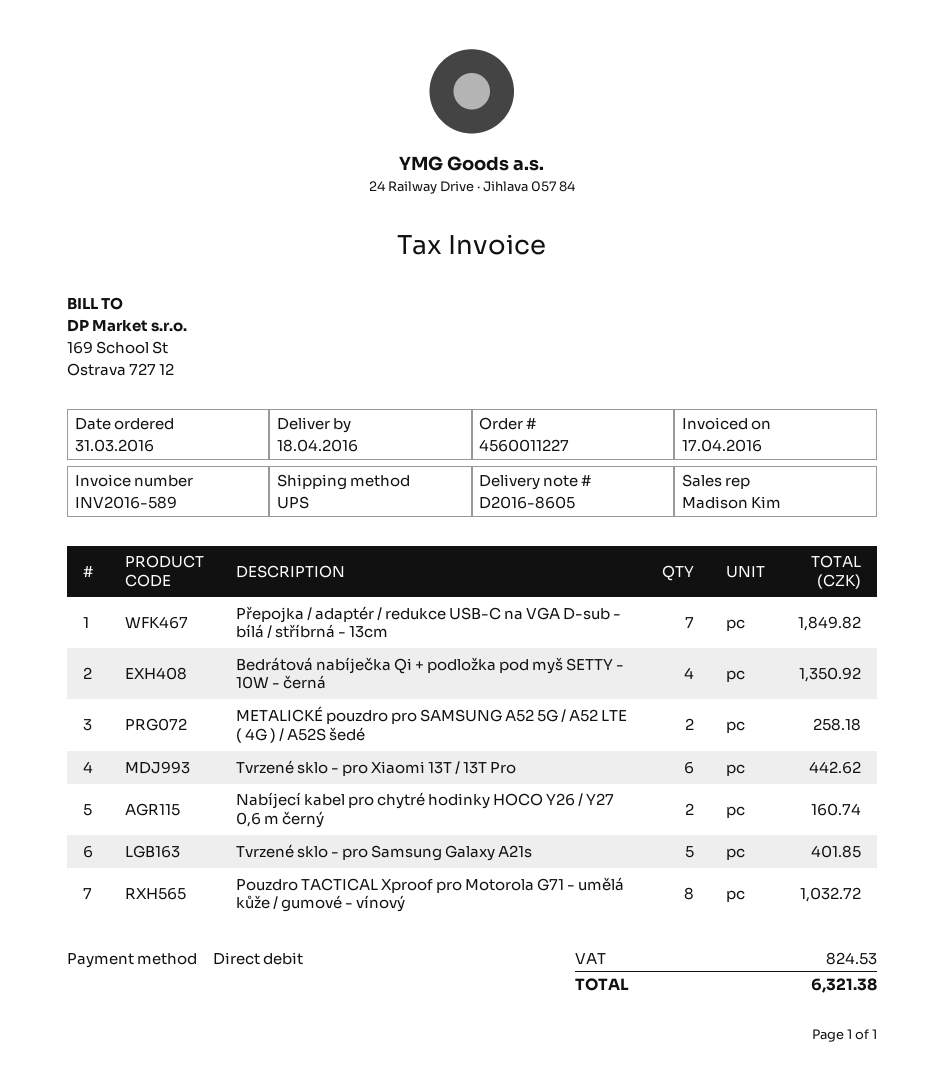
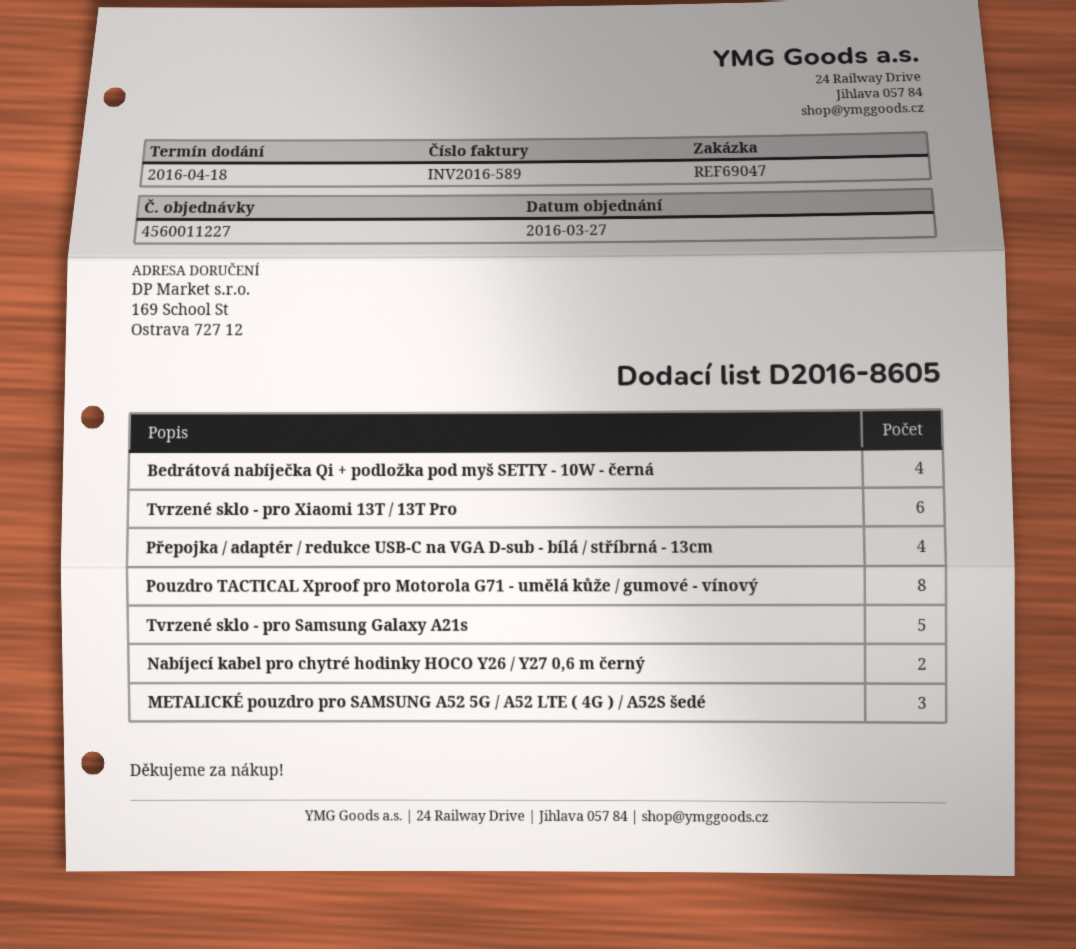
order date: 2016-03-31 -> 2016-03-27
Přepojka / adaptér / redukce USB-C na VGA D-sub - bílá / stříbrná - 13cm: 7 -> 4
METALICKÉ pouzdro pro SAMSUNG A52 5G / A52 LTE ( 4G ) / A52S šedé: 2 -> 3

